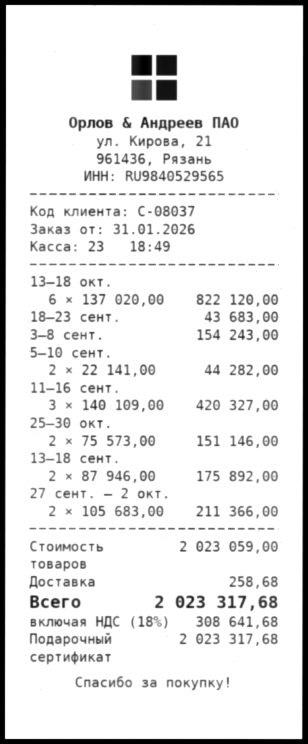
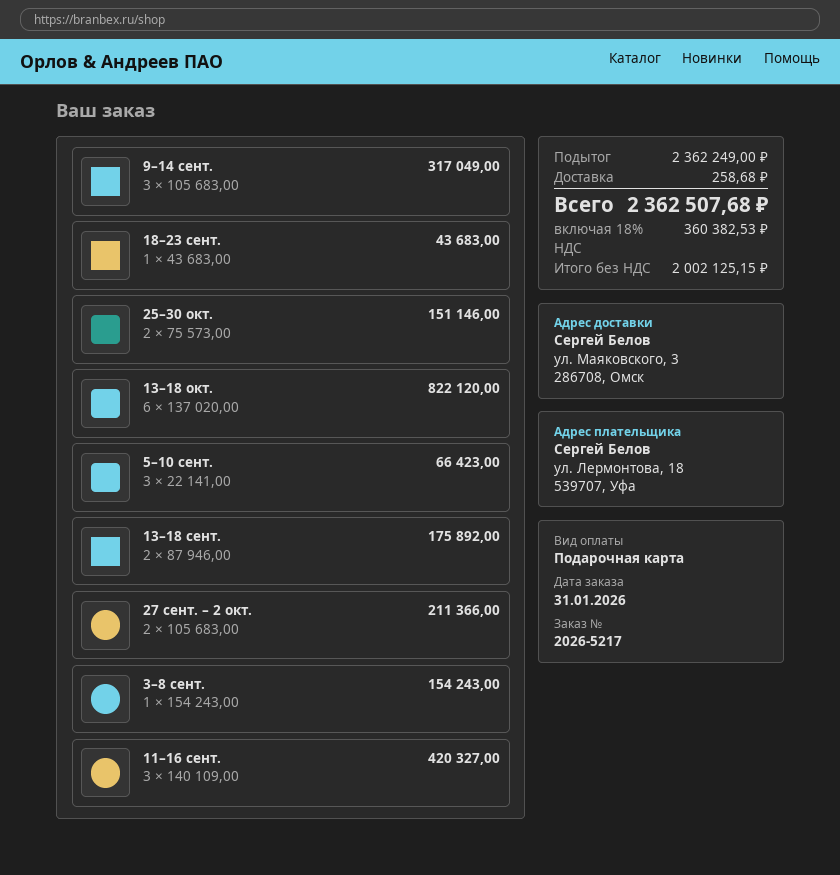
5–10 сент.: 2 x 22141.00 = 44282.00 -> 3 x 22141.00 = 66423.00
9–14 сент.: none -> 3 x 105683.00 = 317049.00
subtotal: 2023059.00 -> 2362249.00
tax: 18% = 308641.68 -> 18% = 360382.53
total: 2023317.68 -> 2362507.68

